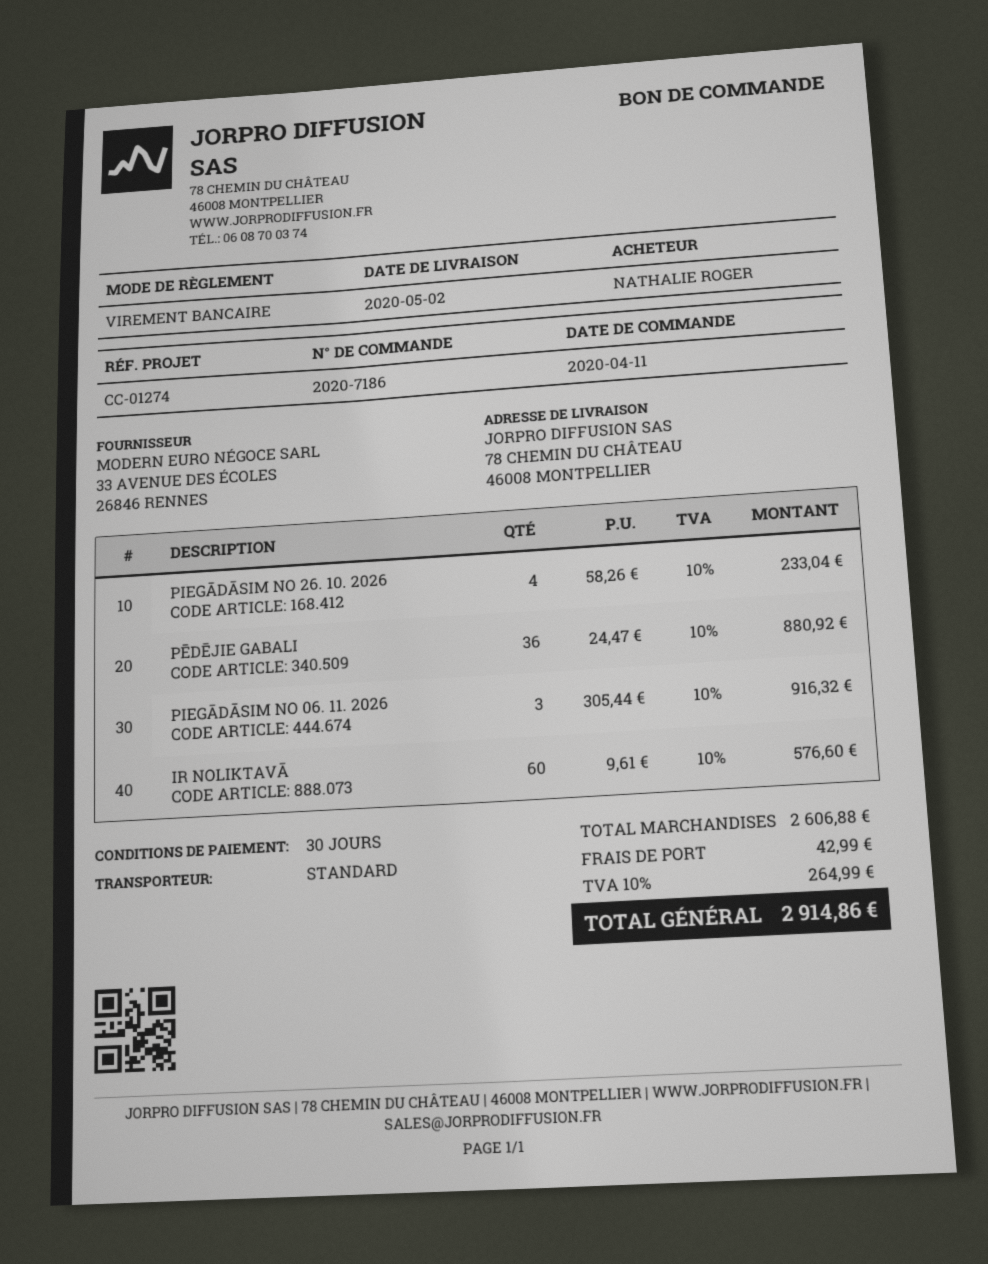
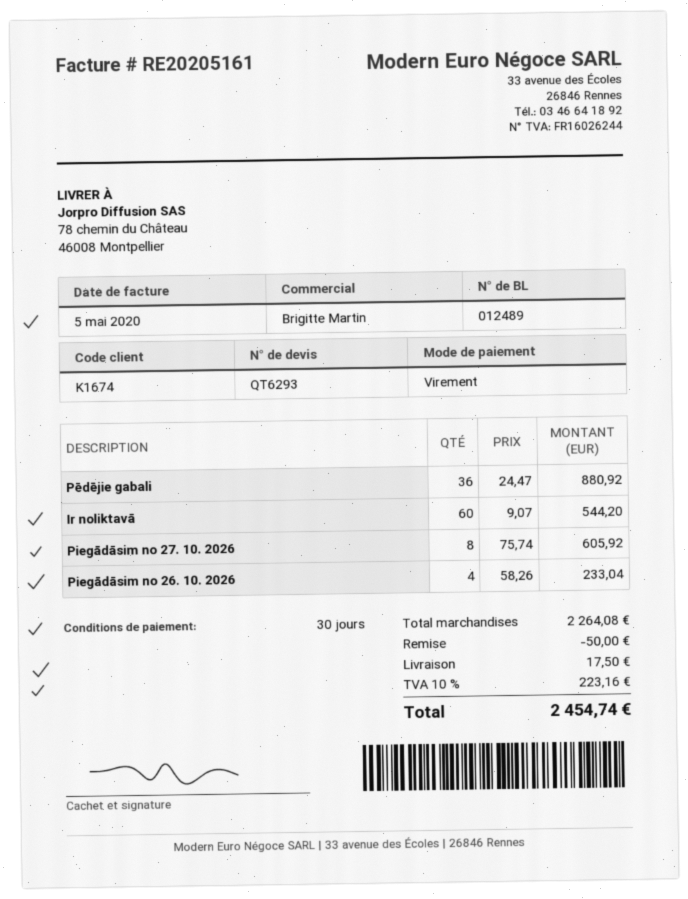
PIEGĀDĀSIM NO 06. 11. 2026: 3 x 305.44 = 916.32 -> none
IR NOLIKTAVĀ: 60 x 9.61 = 576.60 -> 60 x 9.07 = 544.20
Piegādāsim no 27. 10. 2026: none -> 8 x 75.74 = 605.92
subtotal: 2606.88 -> 2264.08
discount: none -> 50.00
shipping: 42.99 -> 17.50
tax: 10% = 264.99 -> 10% = 223.16
total: 2914.86 -> 2454.74

